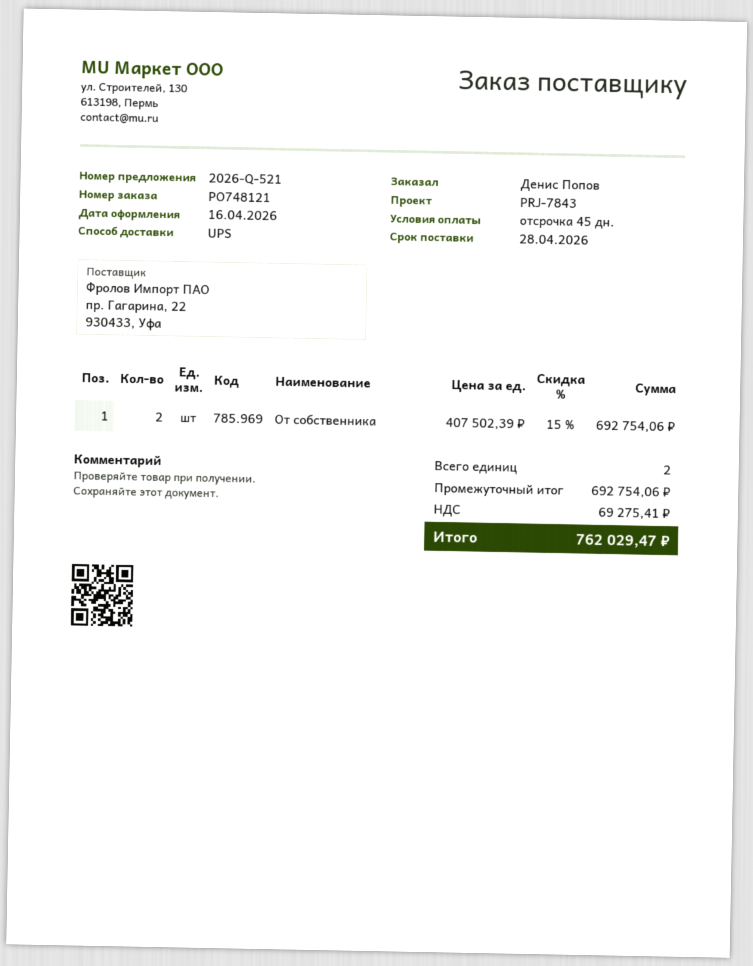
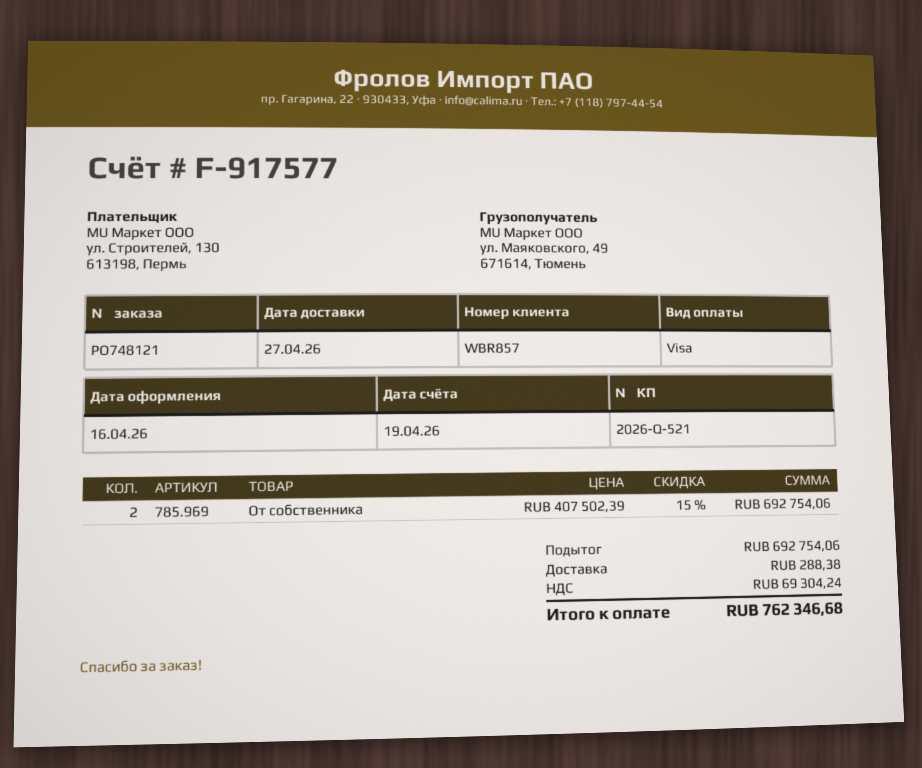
delivery date: 2026-04-28 -> 2026-04-27
shipping: none -> 288.38
tax: 69275.41 -> 69304.24
total: 762029.47 -> 762346.68

